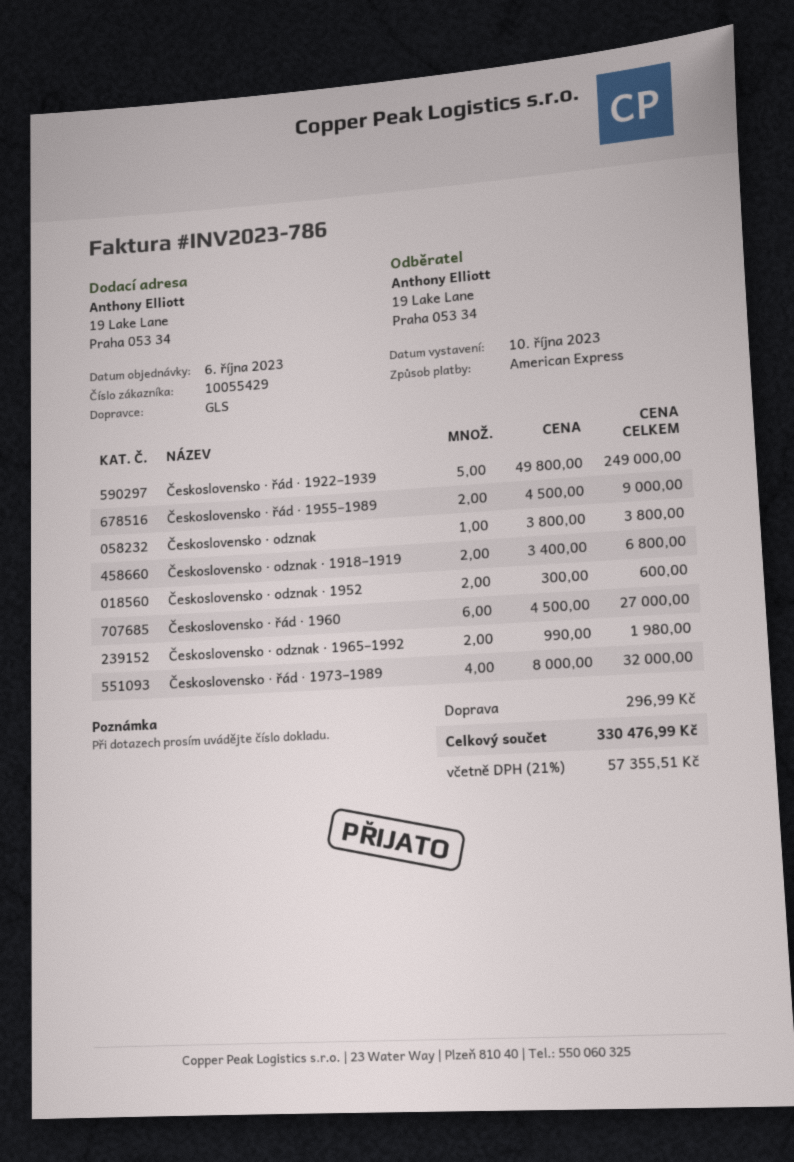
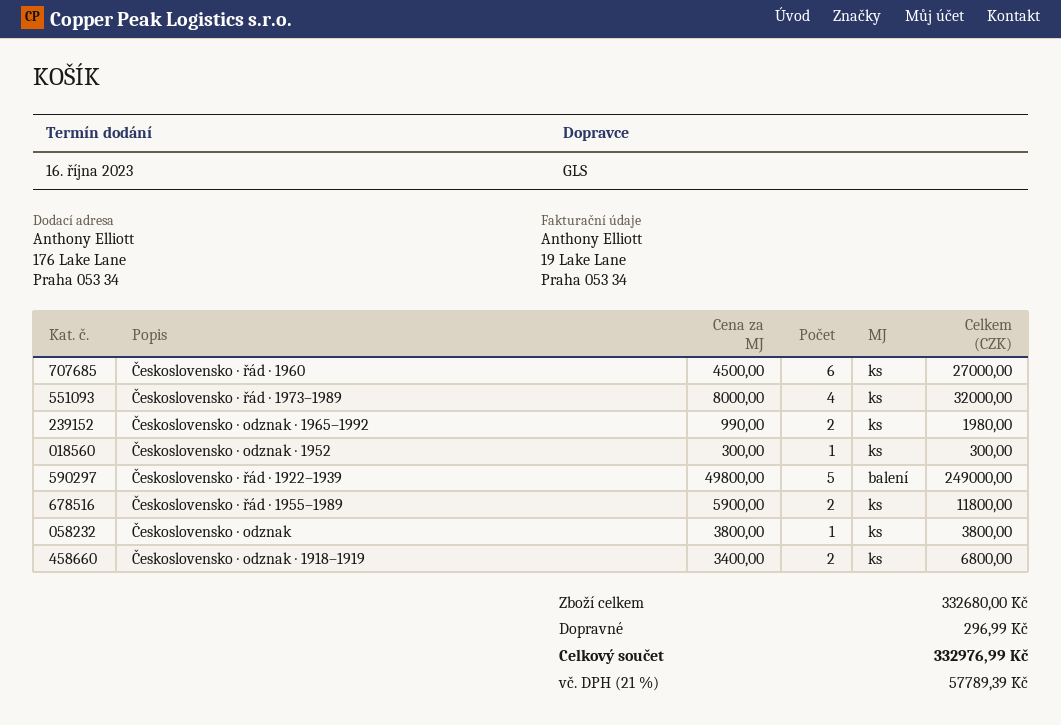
ship to: 19 Lake Lane, Praha 053 34 -> 176 Lake Lane, Praha 053 34
Československo · řád · 1955–1989: 2 x 4500.00 = 9000.00 -> 2 x 5900.00 = 11800.00
Československo · odznak · 1952: 2 x 300.00 = 600.00 -> 1 x 300.00 = 300.00
tax: 21% = 57355.51 -> 21% = 57789.39
total: 330476.99 -> 332976.99

